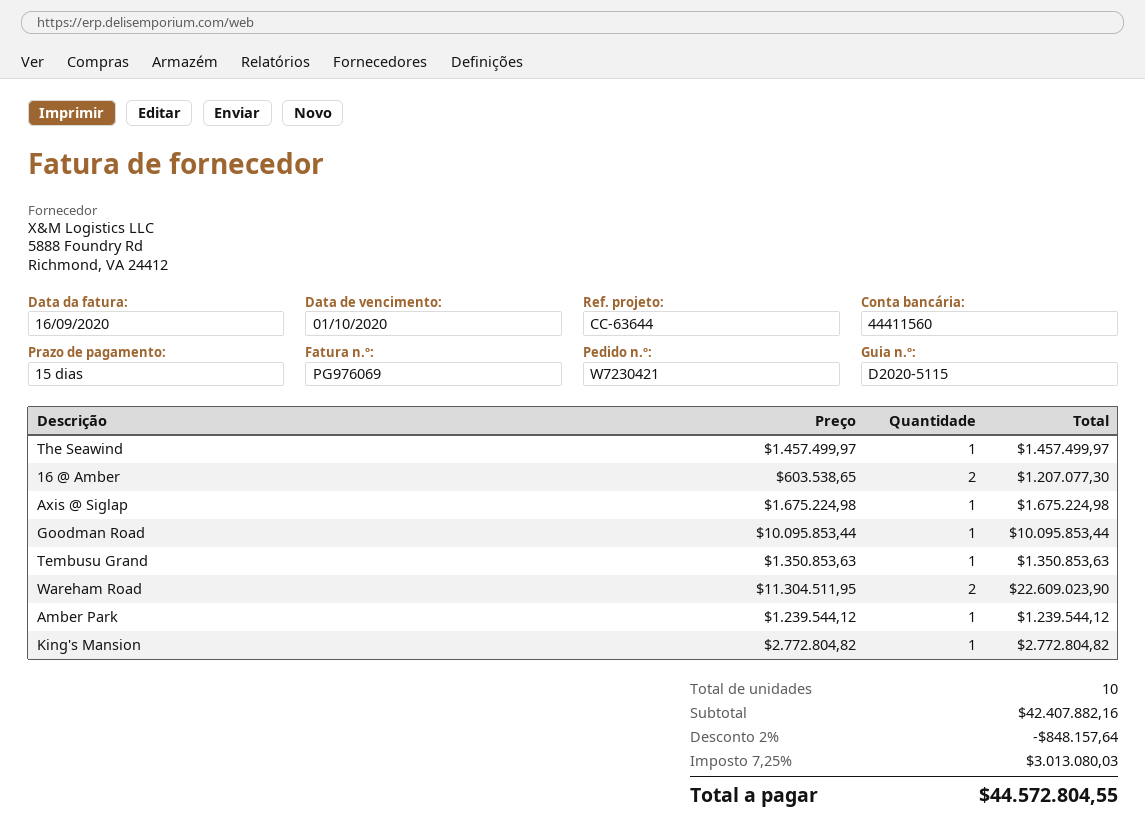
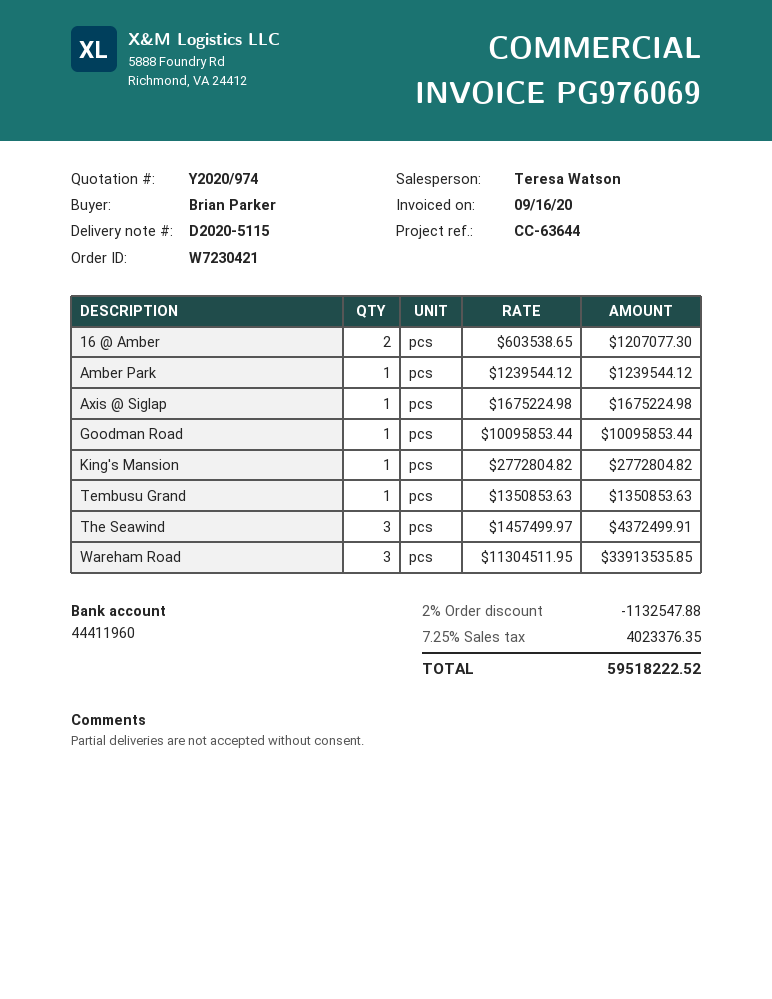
bank account: 44411560 -> 44411960
The Seawind: 1 x 1457499.97 = 1457499.97 -> 3 x 1457499.97 = 4372499.91
Wareham Road: 2 x 11304511.95 = 22609023.90 -> 3 x 11304511.95 = 33913535.85
discount: 2% = 848157.64 -> 2% = 1132547.88
tax: 7.25% = 3013080.03 -> 7.25% = 4023376.35
total: 44572804.55 -> 59518222.52

